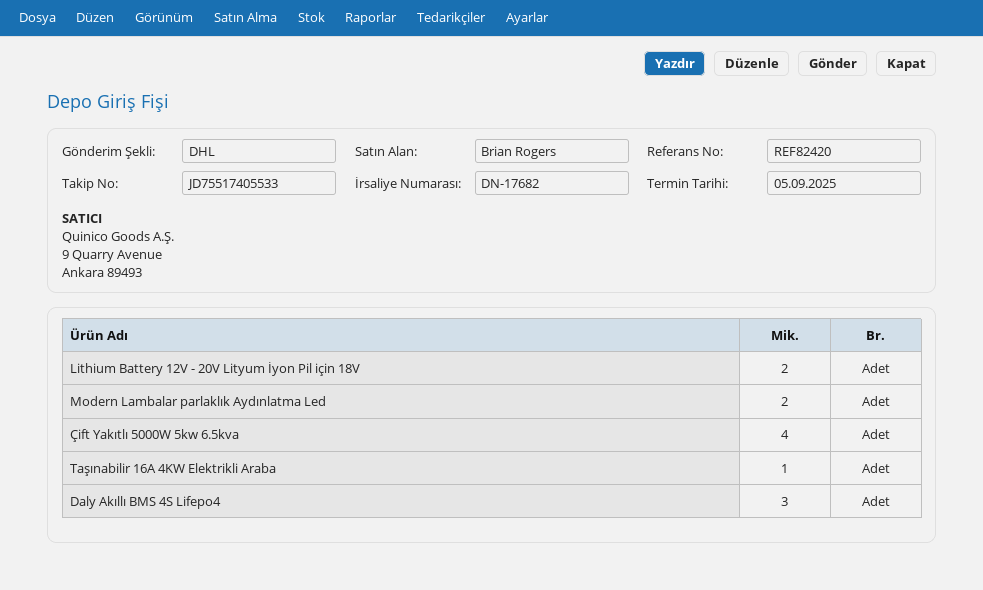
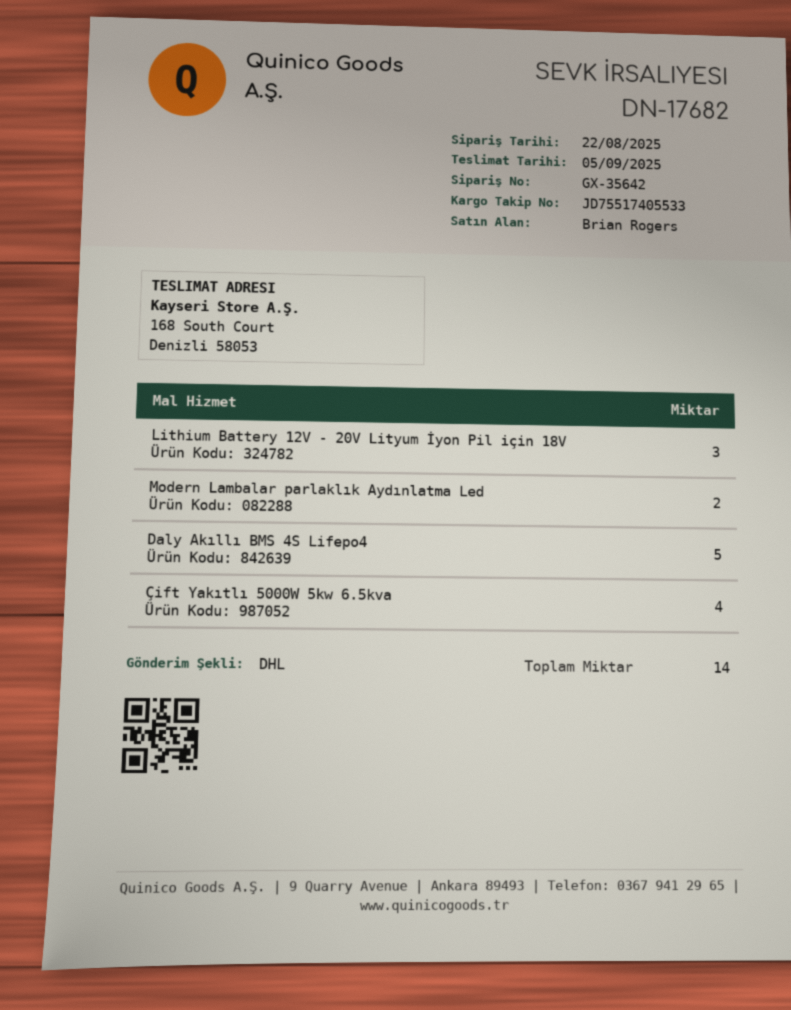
Lithium Battery 12V - 20V Lityum İyon Pil için 18V: 2 -> 3
Taşınabilir 16A 4KW Elektrikli Araba: 1 -> none
Daly Akıllı BMS 4S Lifepo4: 3 -> 5

